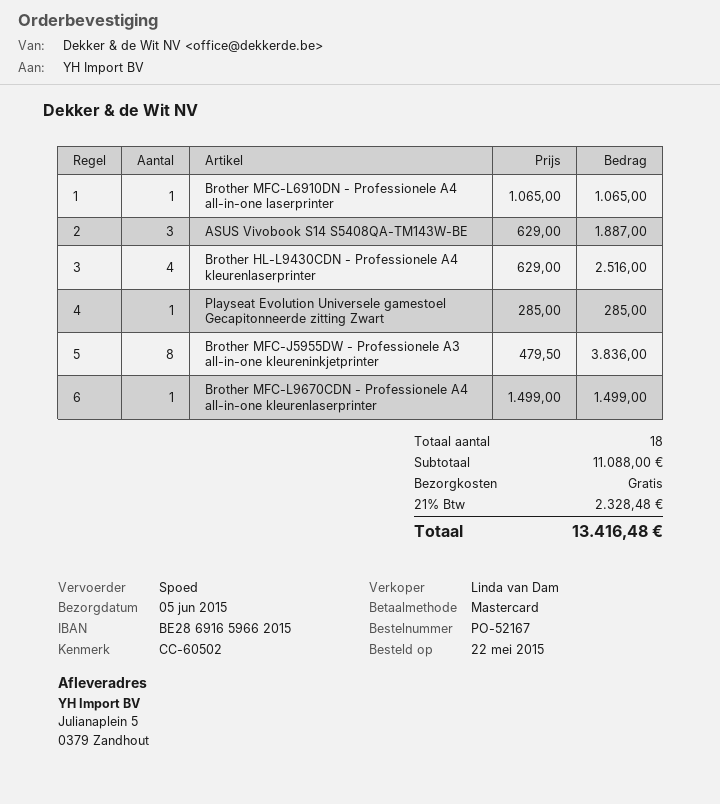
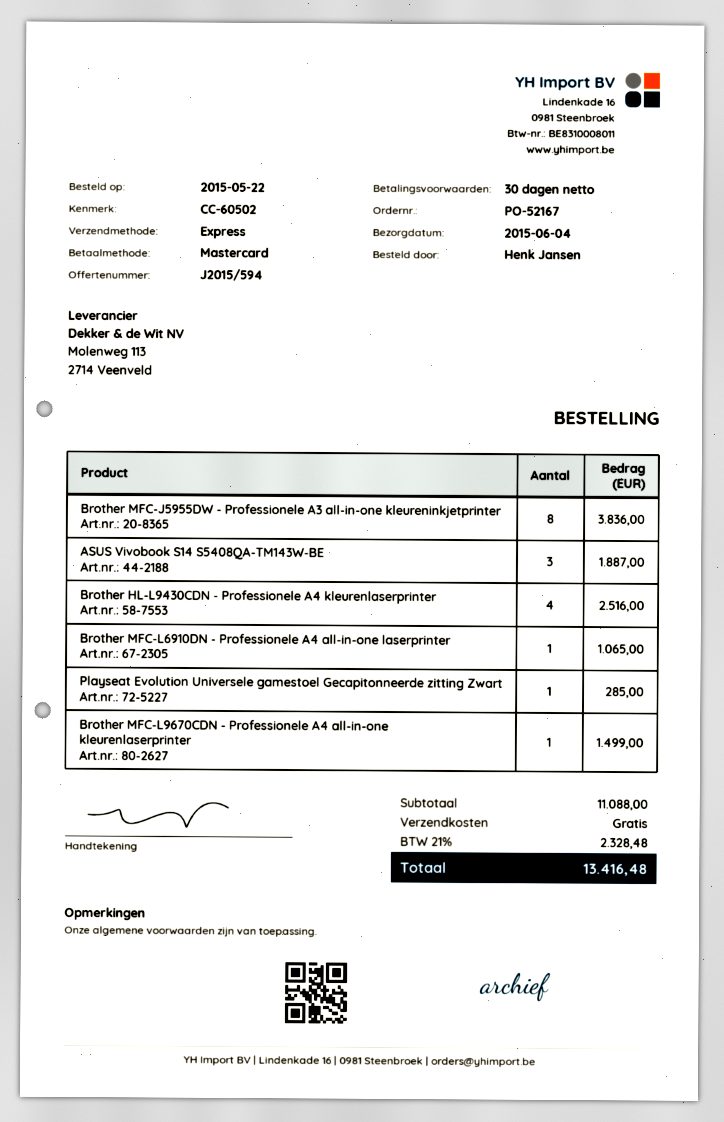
delivery date: 2015-06-05 -> 2015-06-04

